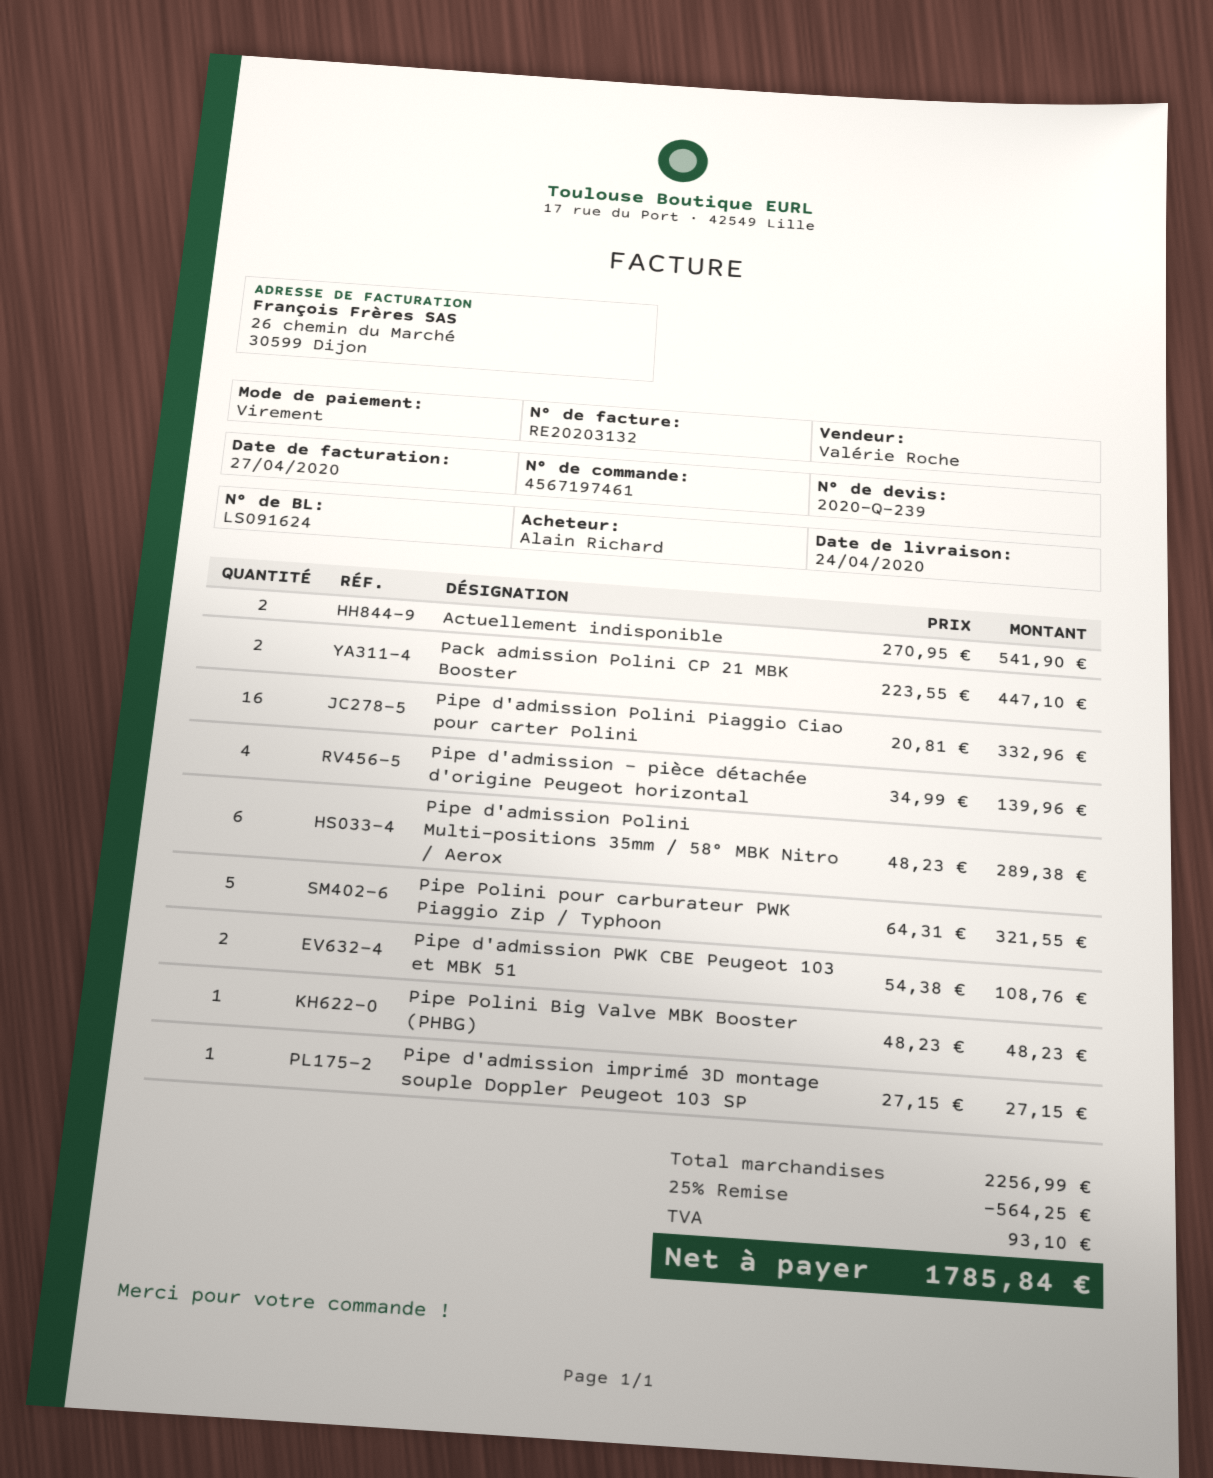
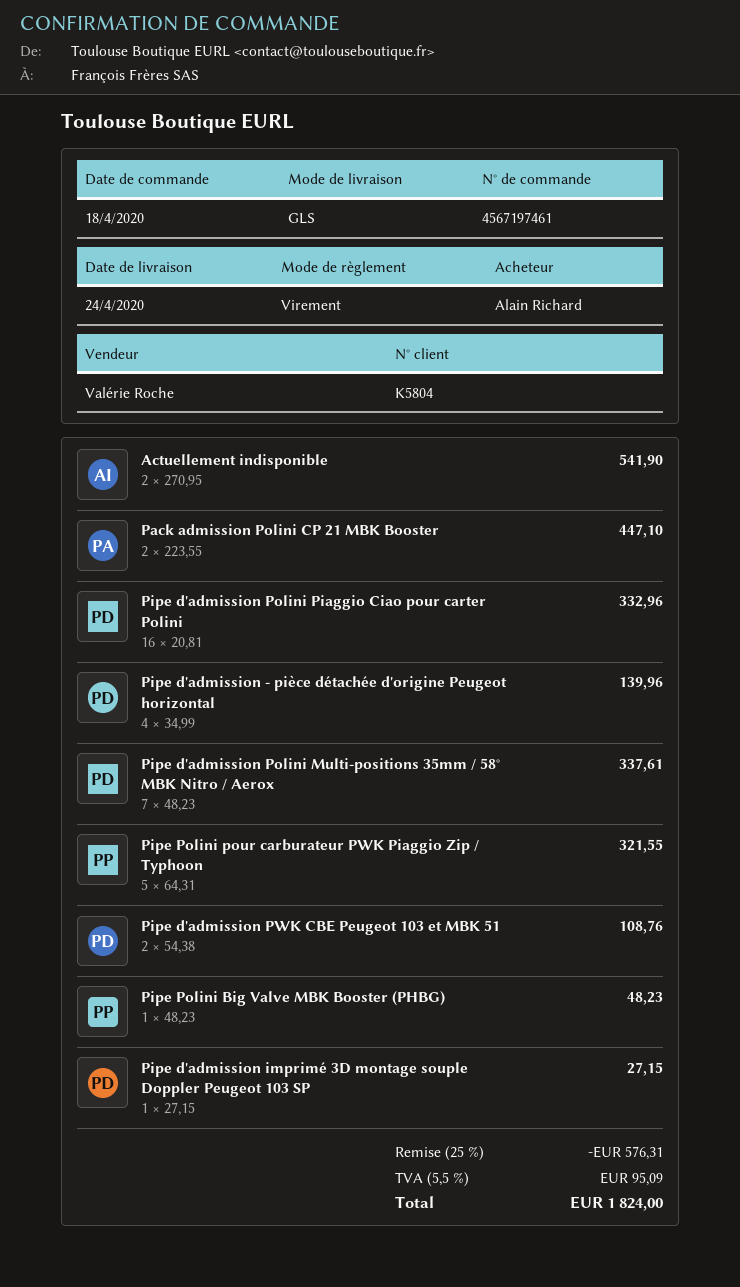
Pipe d'admission Polini Multi-positions 35mm / 58° MBK Nitro / Aerox: 6 x 48.23 = 289.38 -> 7 x 48.23 = 337.61
discount: 25% = 564.25 -> 25% = 576.31
tax: 93.10 -> 95.09
total: 1785.84 -> 1824.00

